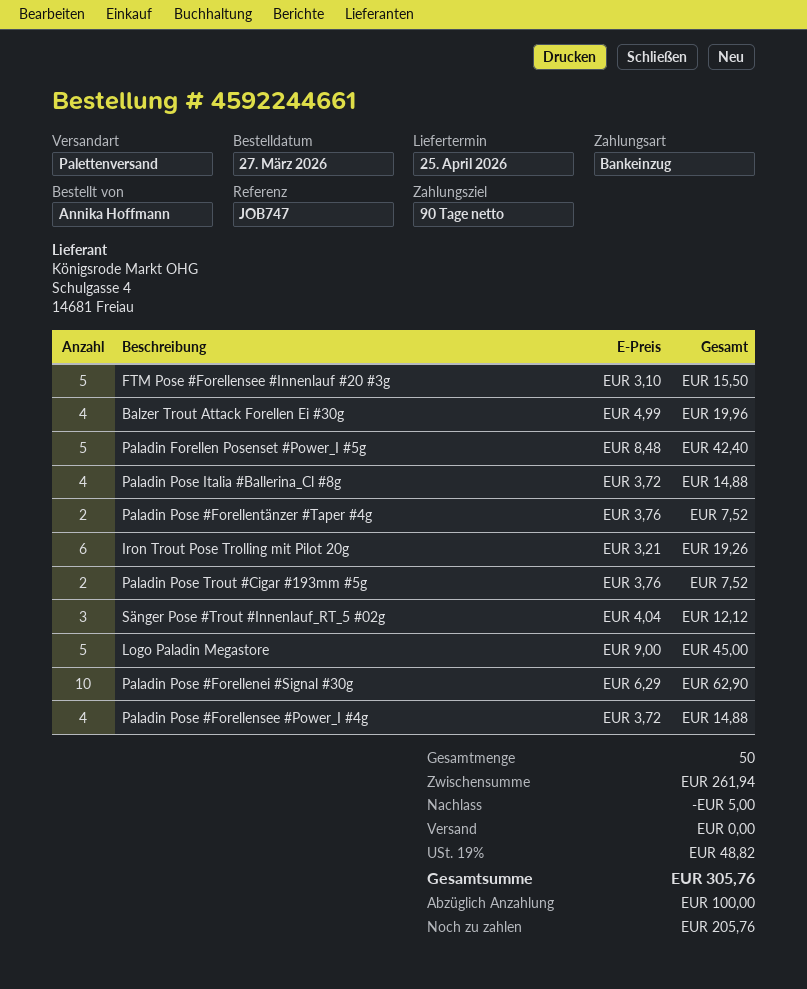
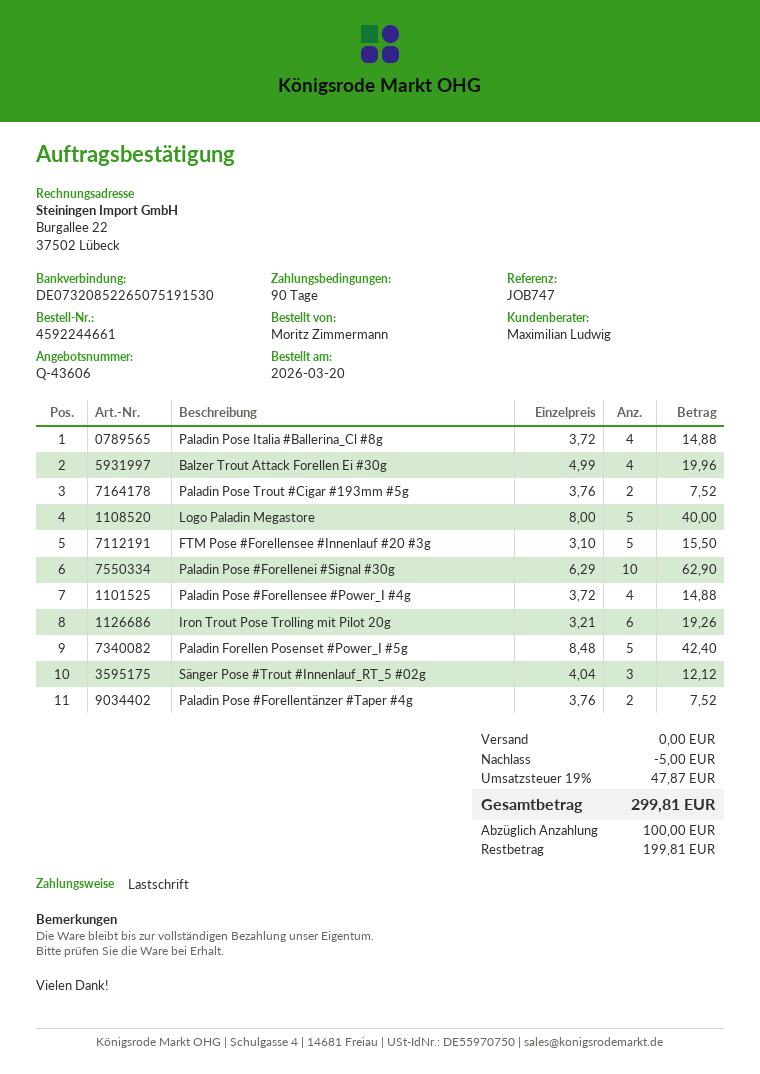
order date: 2026-03-27 -> 2026-03-20
ordered by: Annika Hoffmann -> Moritz Zimmermann
Logo Paladin Megastore: 5 x 9.00 = 45.00 -> 5 x 8.00 = 40.00
tax: 19% = 48.82 -> 19% = 47.87
total: 305.76 -> 299.81
balance: 205.76 -> 199.81

